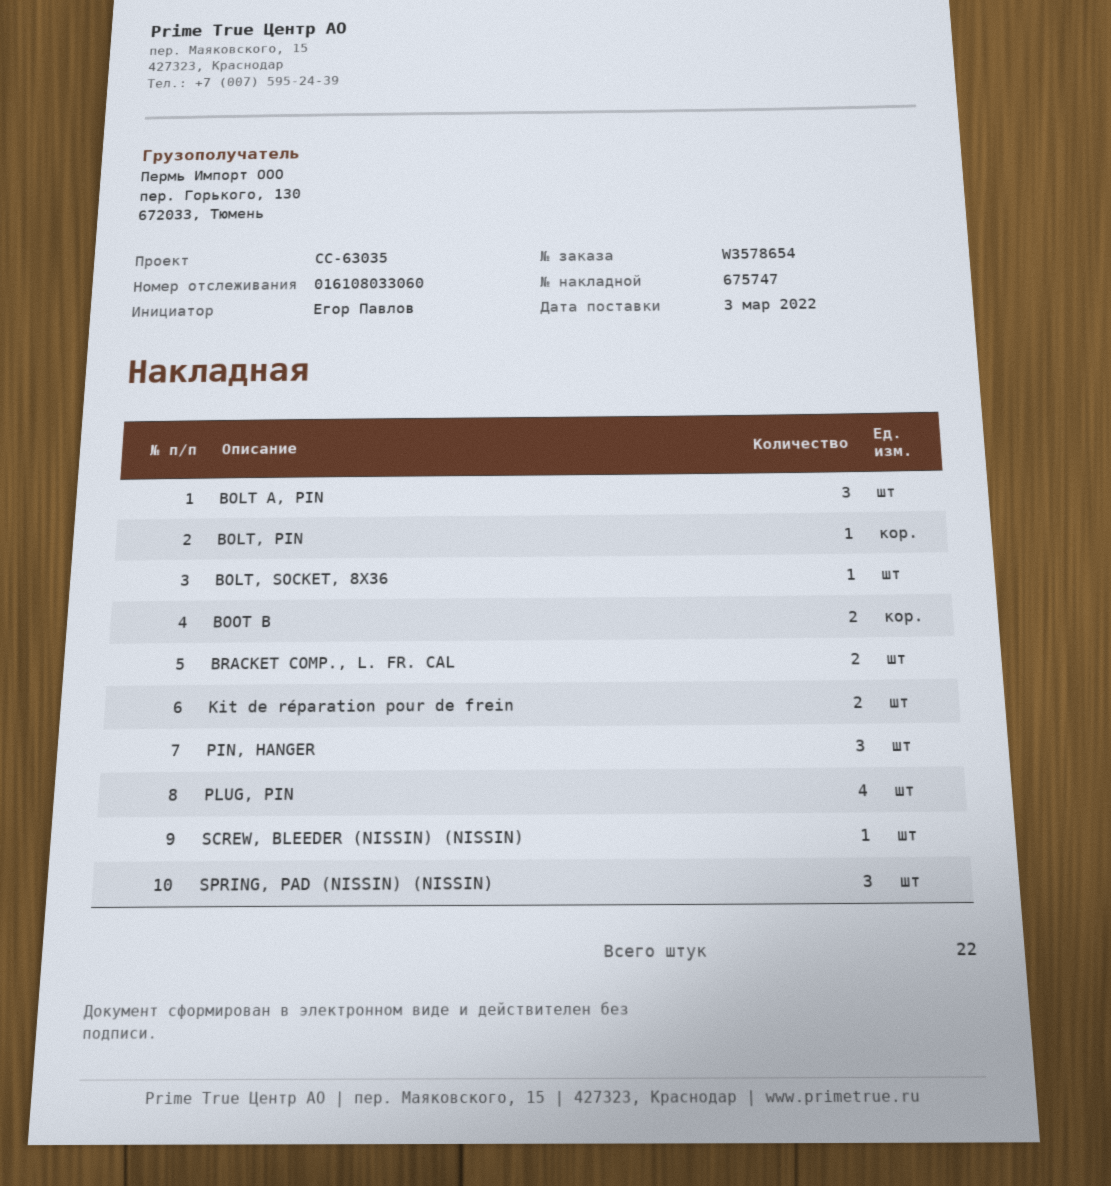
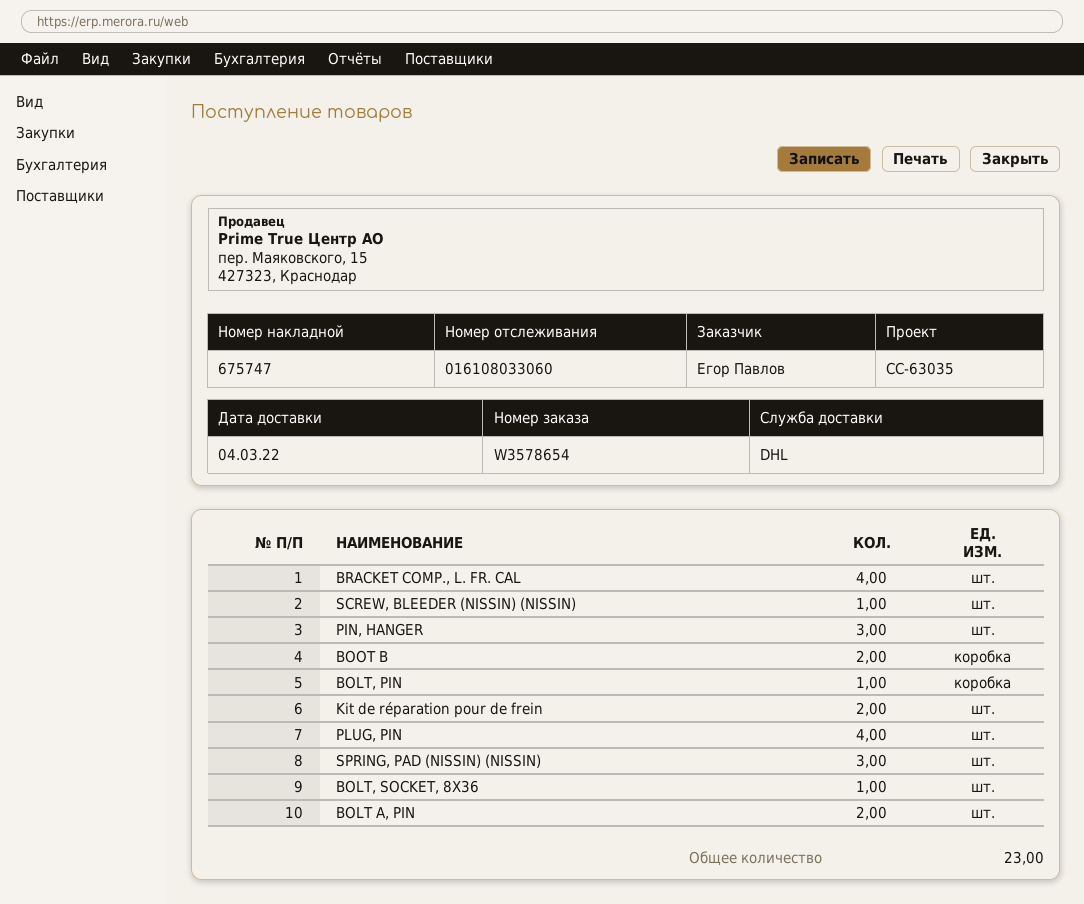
delivery date: 2022-03-03 -> 2022-03-04
BOLT A, PIN: 3 -> 2
BRACKET COMP., L. FR. CAL: 2 -> 4
total quantity: 22 -> 23

